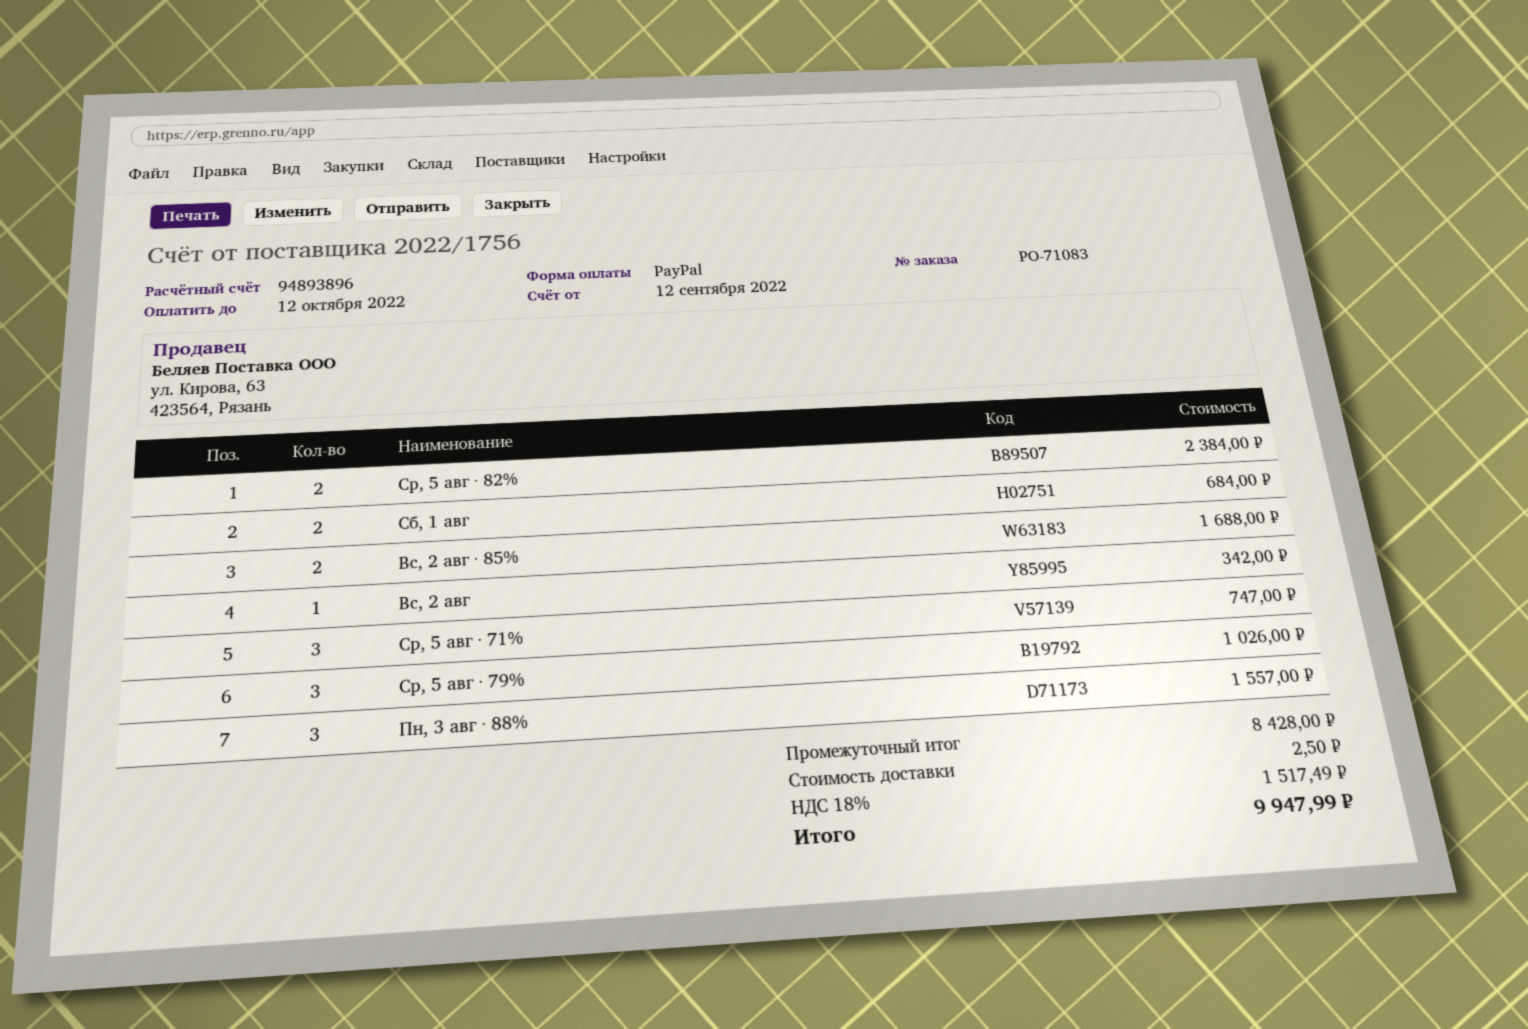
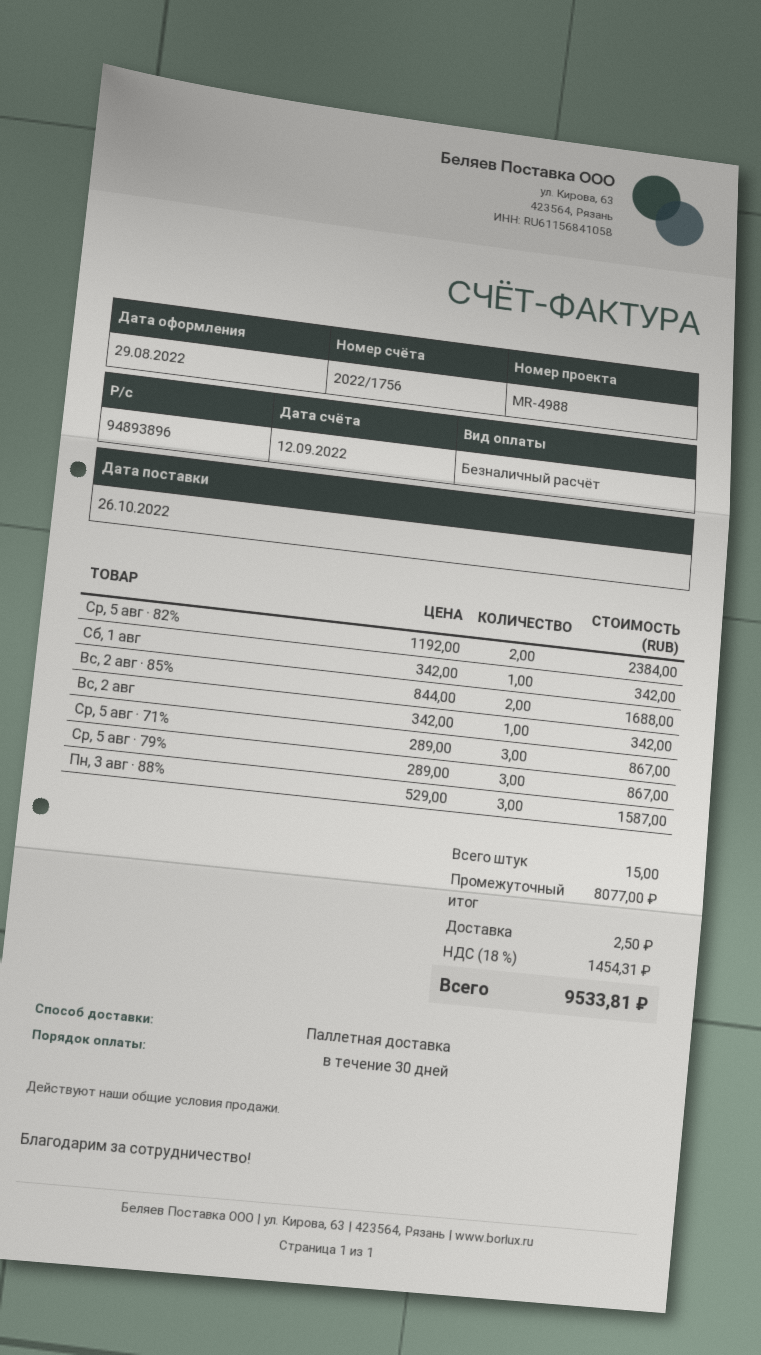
payment method: PayPal -> bank transfer
Сб, 1 авг: 2 for 684.00 -> 1 for 342.00
Ср, 5 авг · 71%: 3 for 747.00 -> 3 for 867.00
Ср, 5 авг · 79%: 3 for 1026.00 -> 3 for 867.00
Пн, 3 авг · 88%: 3 for 1557.00 -> 3 for 1587.00
subtotal: 8428.00 -> 8077.00
tax: 18% = 1517.49 -> 18% = 1454.31
total: 9947.99 -> 9533.81

